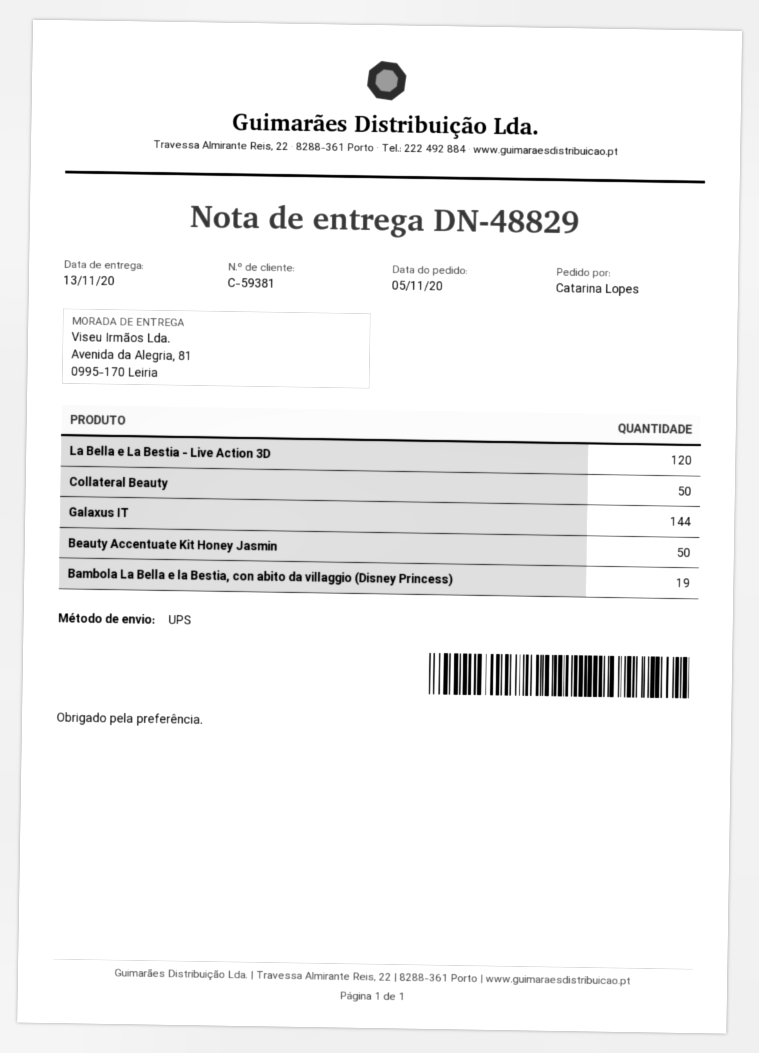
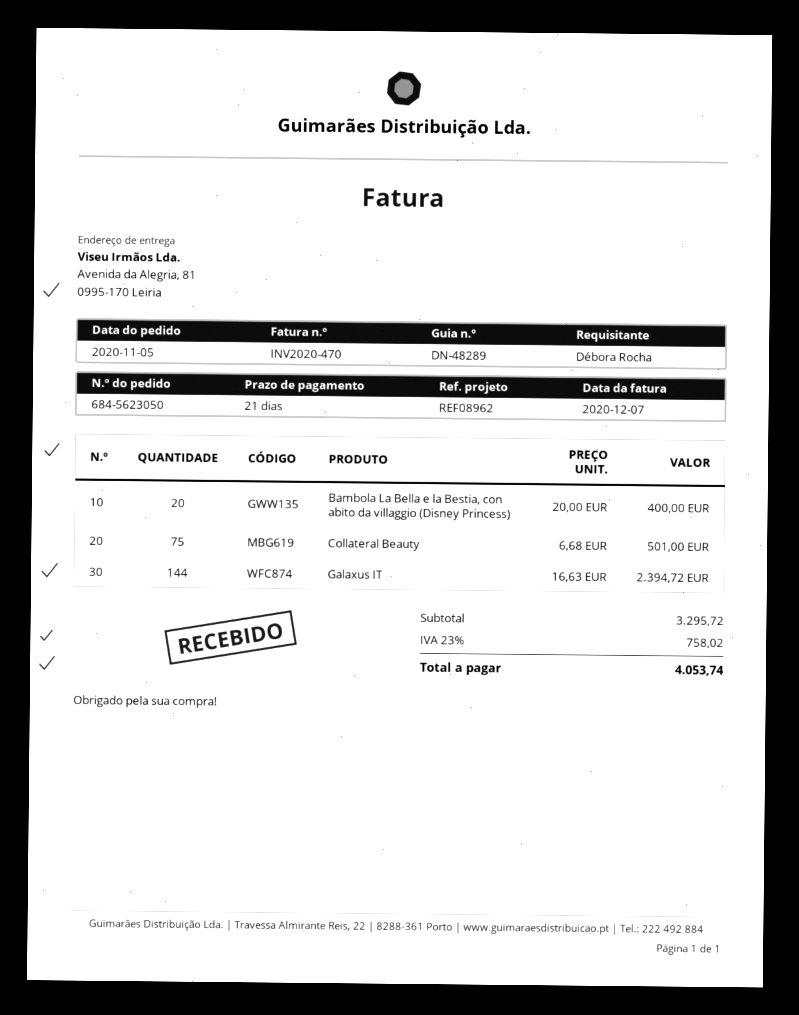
delivery note number: DN-48829 -> DN-48289
ordered by: Catarina Lopes -> Débora Rocha
La Bella e La Bestia - Live Action 3D: 120 -> none
Collateral Beauty: 50 -> 75
Beauty Accentuate Kit Honey Jasmin: 50 -> none
Bambola La Bella e la Bestia, con abito da villaggio (Disney Princess): 19 -> 20

